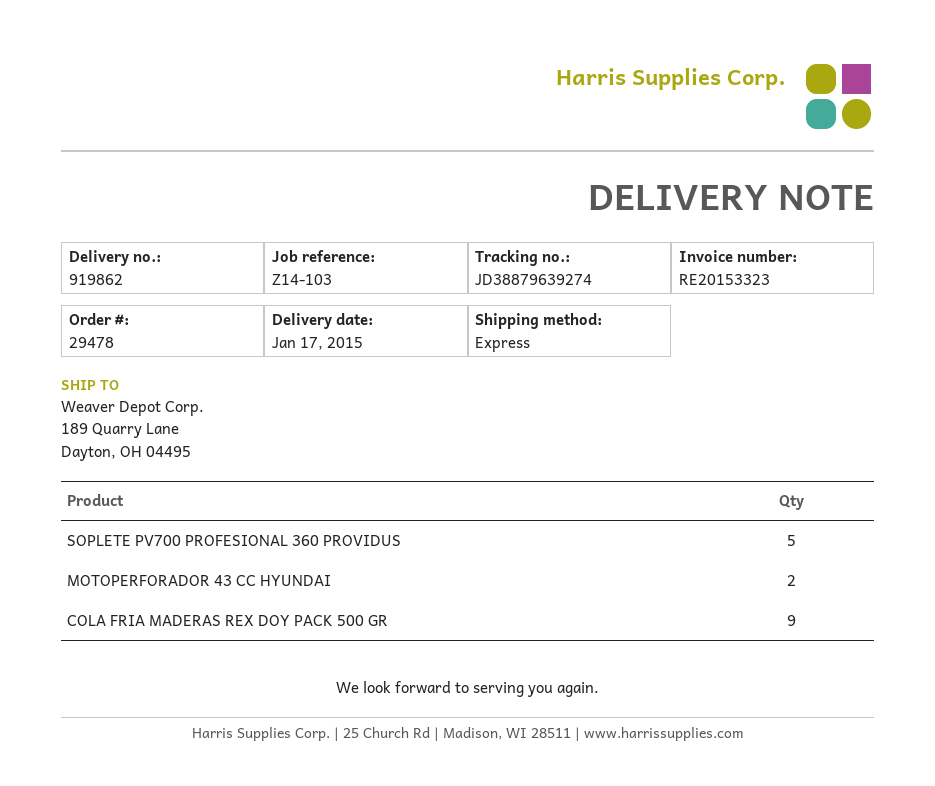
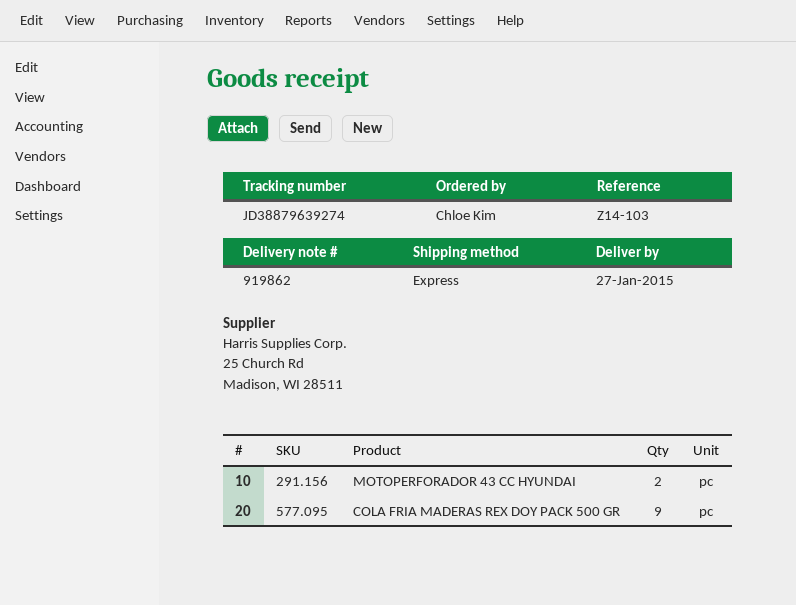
delivery date: 2015-01-17 -> 2015-01-27
SOPLETE PV700 PROFESIONAL 360 PROVIDUS: 5 -> none

